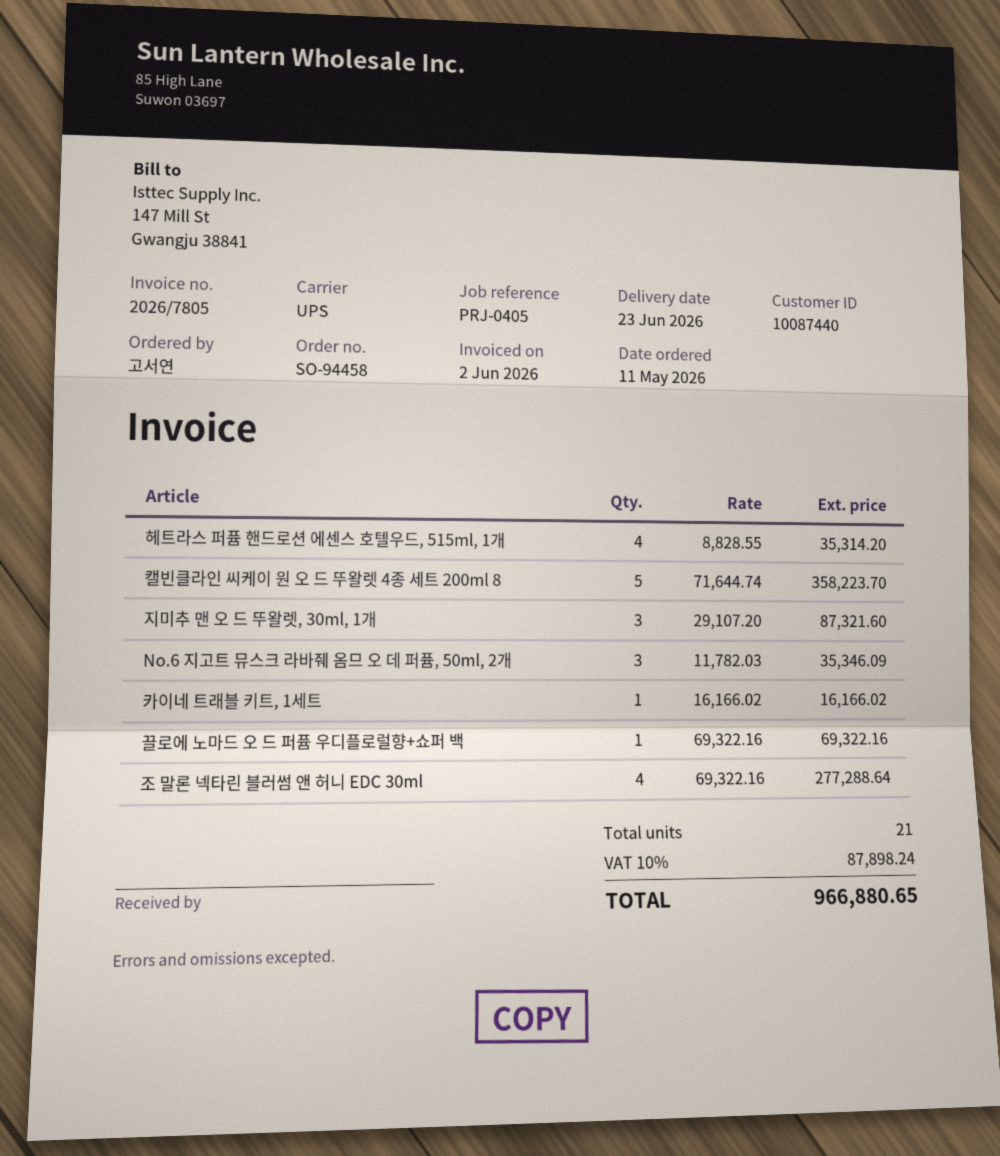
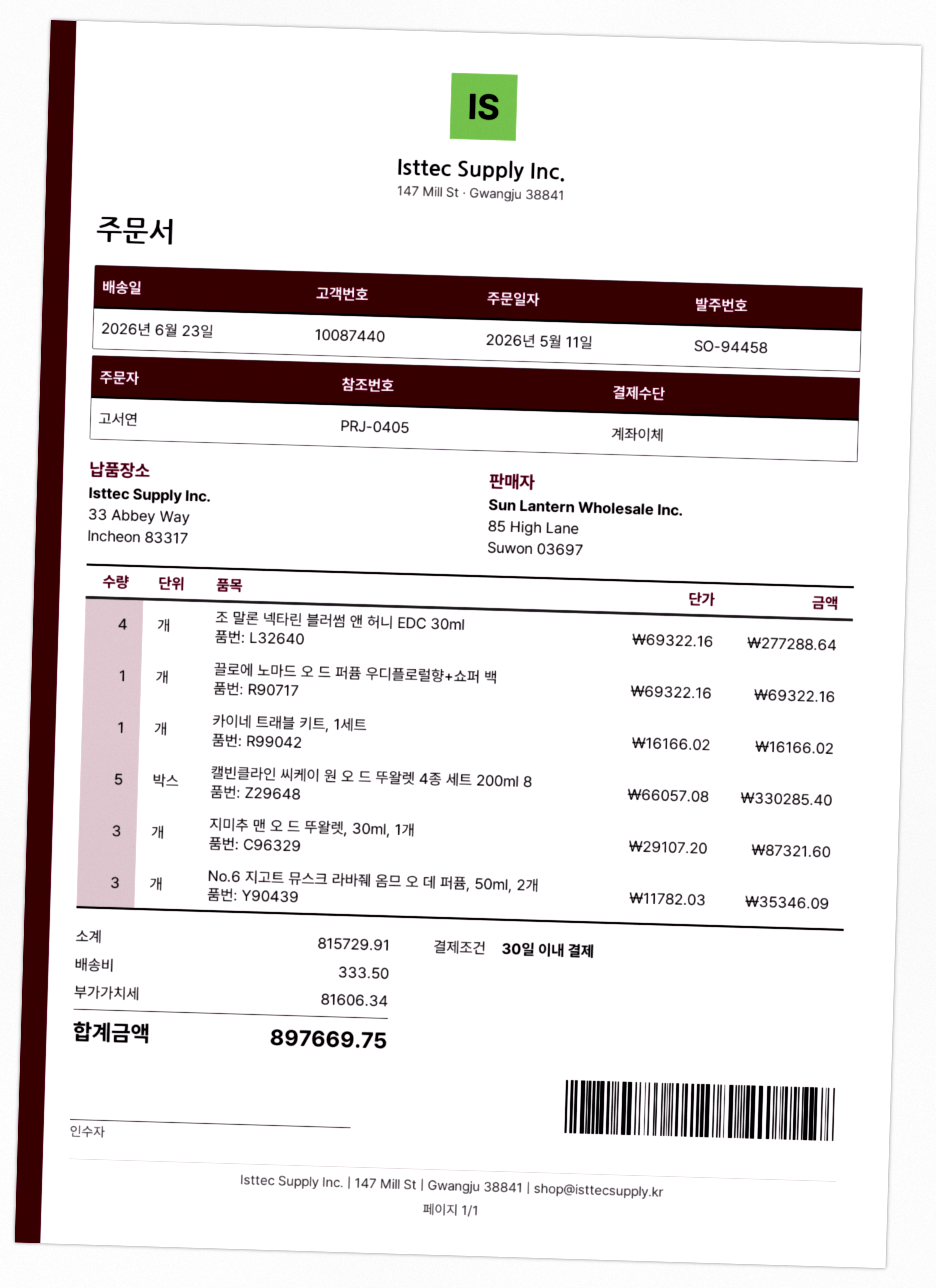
헤트라스 퍼퓸 핸드로션 에센스 호텔우드, 515ml, 1개: 4 x 8828.55 = 35314.20 -> none
캘빈클라인 씨케이 원 오 드 뚜왈렛 4종 세트 200ml 8: 5 x 71644.74 = 358223.70 -> 5 x 66057.08 = 330285.40
shipping: none -> 333.50
tax: 87898.24 -> 81606.34
total: 966880.65 -> 897669.75

